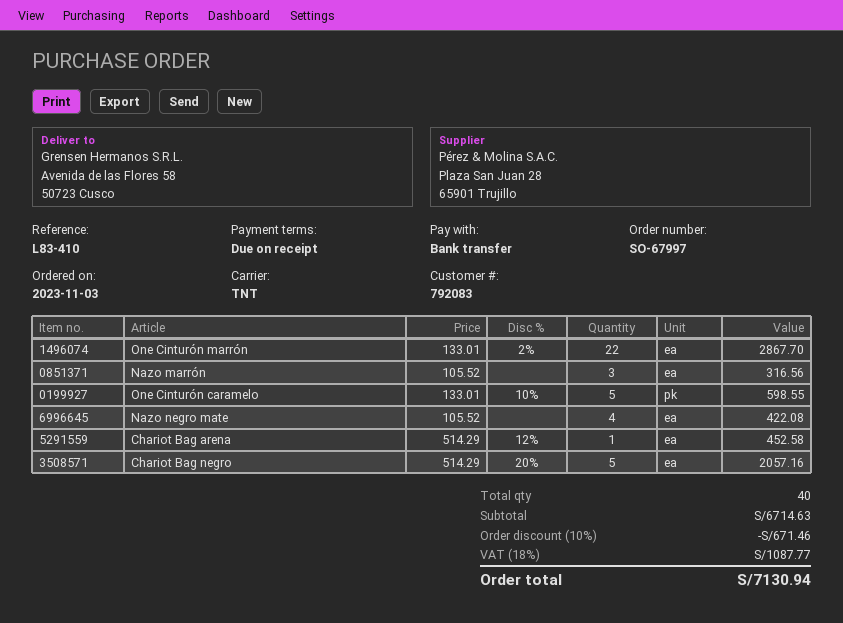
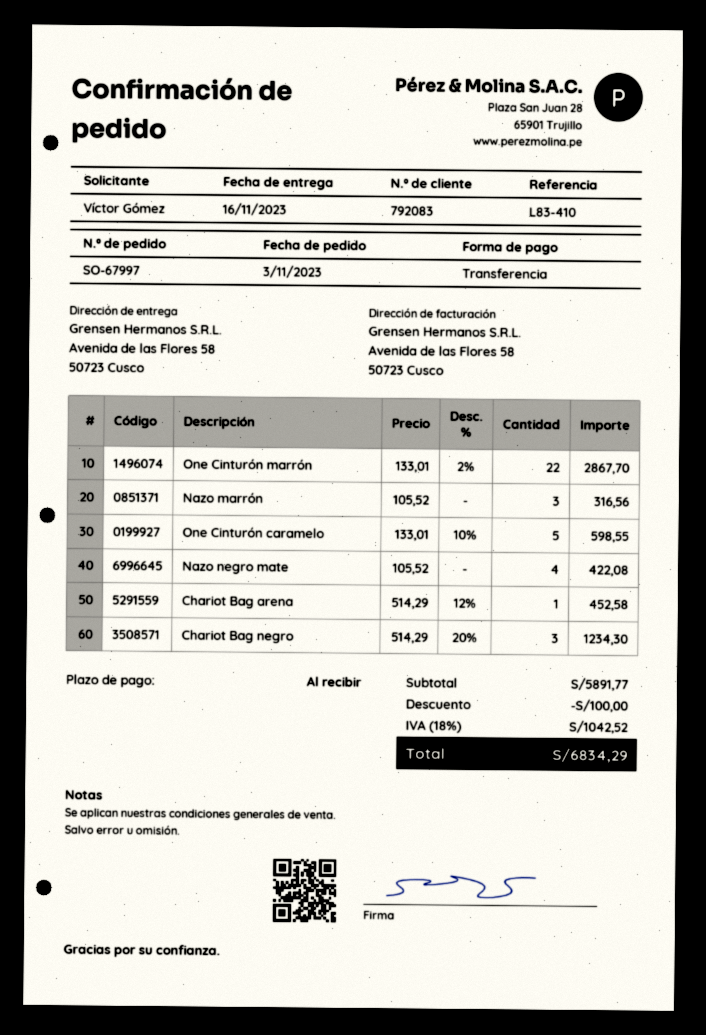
Chariot Bag negro: 5 x 514.29 - 20% = 2057.16 -> 3 x 514.29 - 20% = 1234.30
subtotal: 6714.63 -> 5891.77
discount: 671.46 -> 100.00
tax: 18% = 1087.77 -> 18% = 1042.52
total: 7130.94 -> 6834.29

